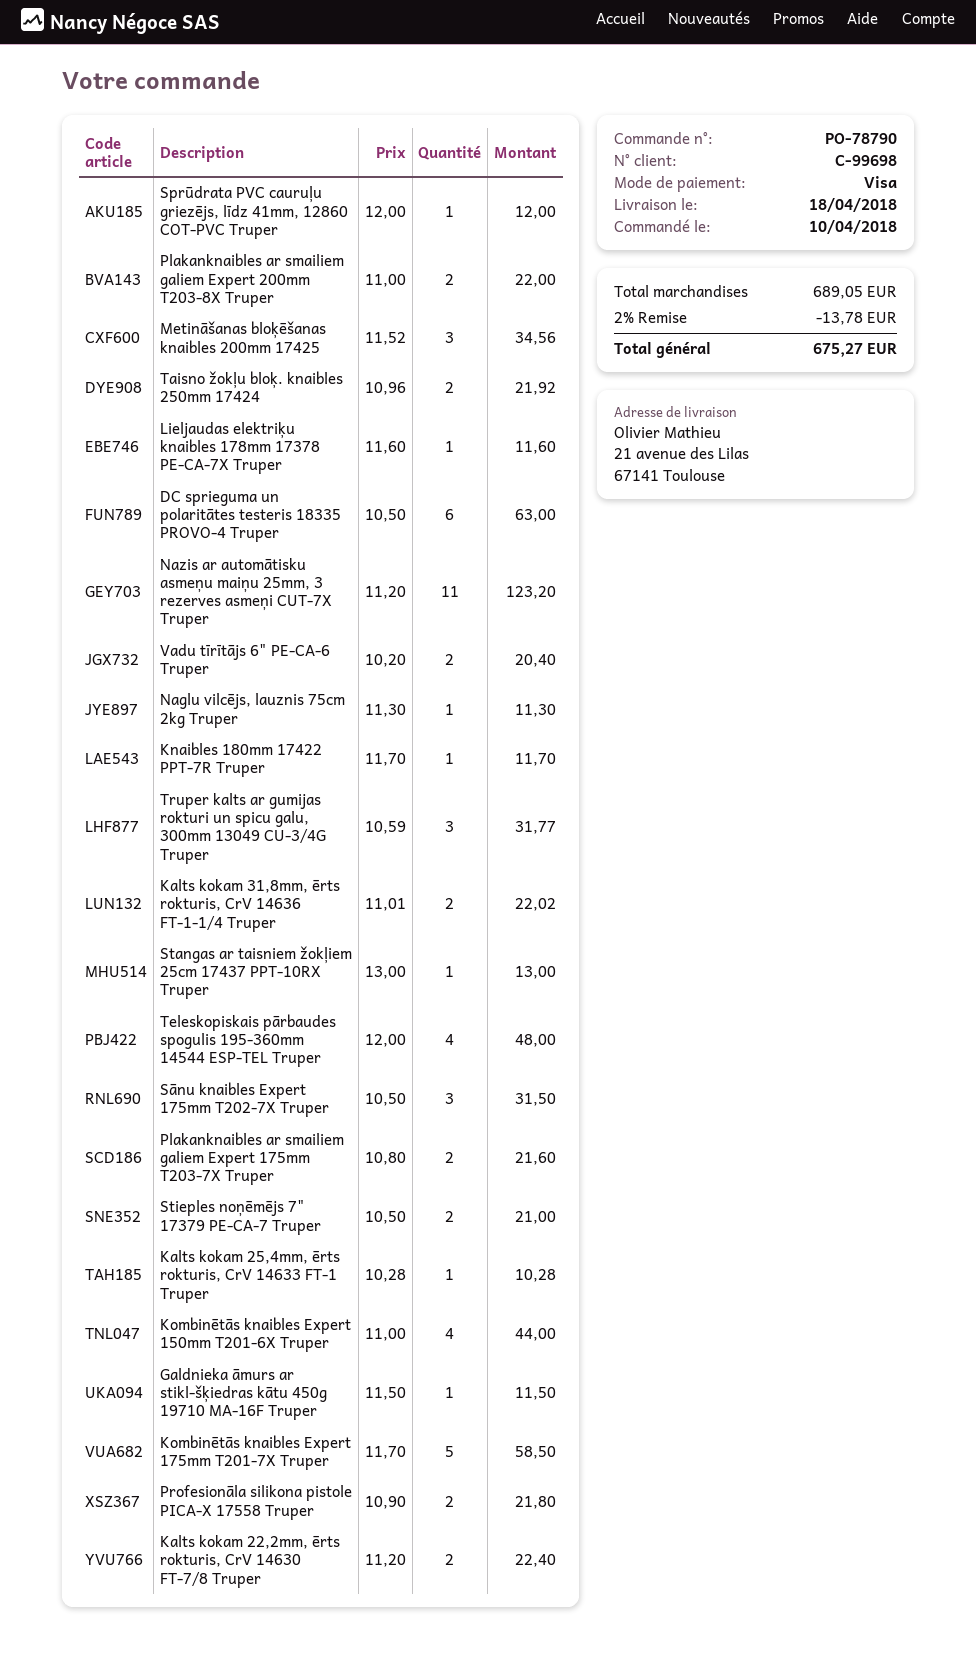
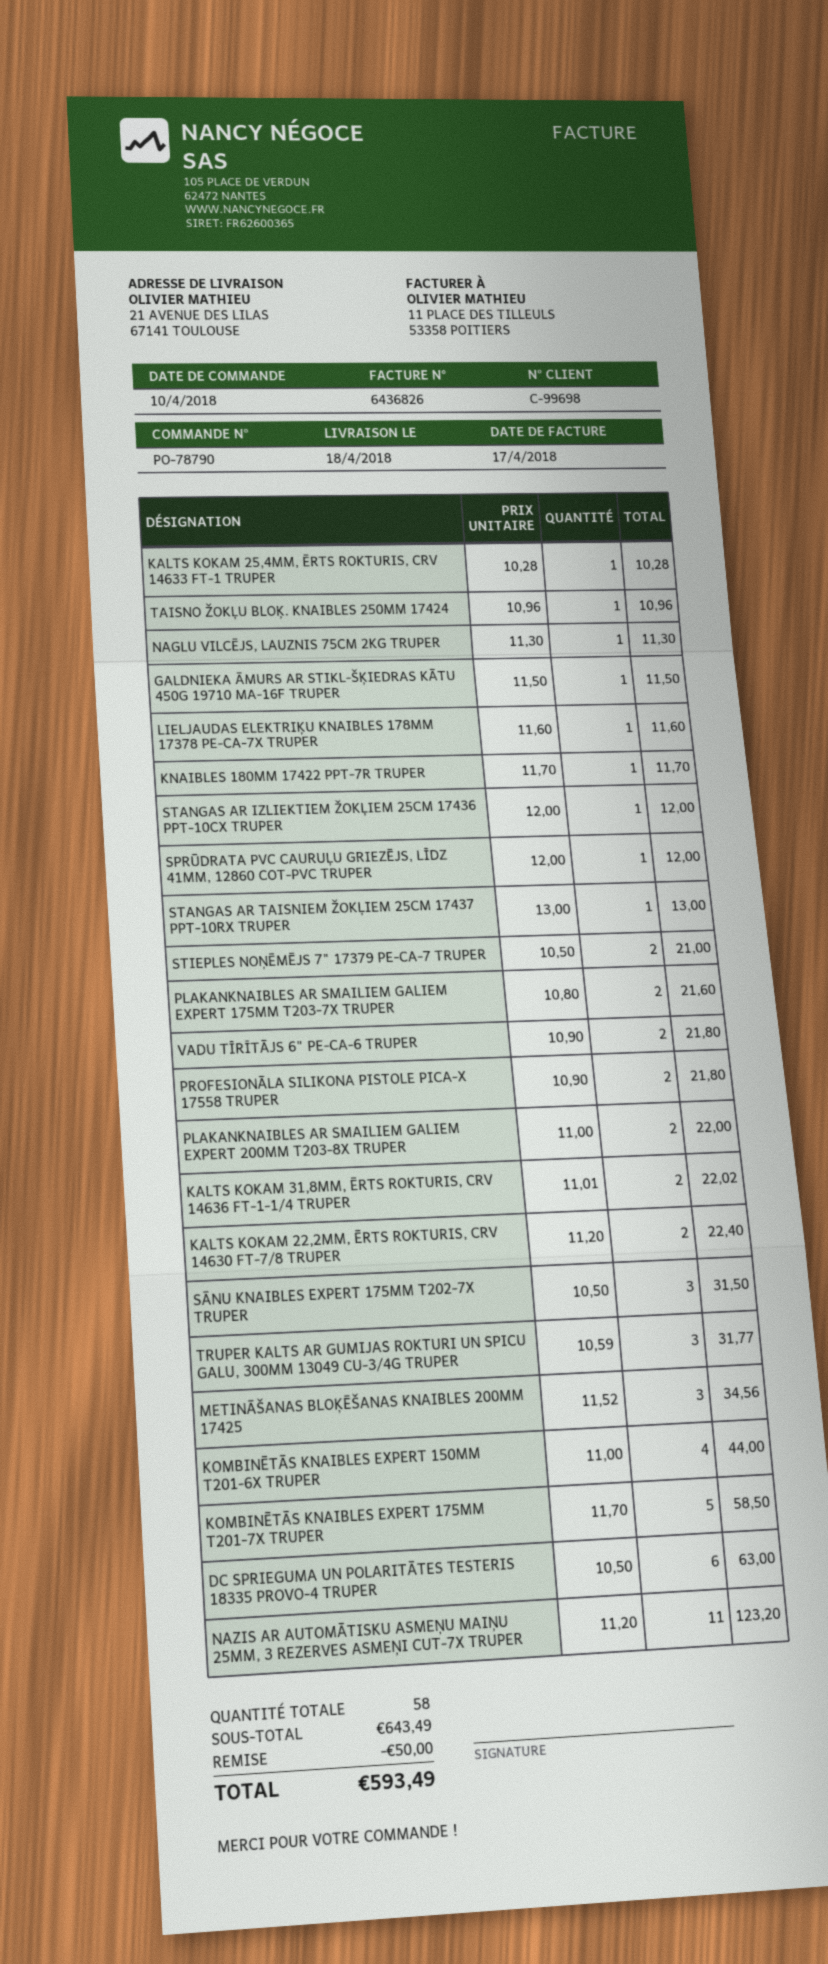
Taisno žokļu bloķ. knaibles 250mm 17424: 2 x 10.96 = 21.92 -> 1 x 10.96 = 10.96
Vadu tīrītājs 6" PE-CA-6 Truper: 2 x 10.20 = 20.40 -> 2 x 10.90 = 21.80
Teleskopiskais pārbaudes spogulis 195-360mm 14544 ESP-TEL Truper: 4 x 12.00 = 48.00 -> none
STANGAS AR IZLIEKTIEM ŽOKĻIEM 25CM 17436 PPT-10CX TRUPER: none -> 1 x 12.00 = 12.00
subtotal: 689.05 -> 643.49
discount: 13.78 -> 50.00
total: 675.27 -> 593.49

